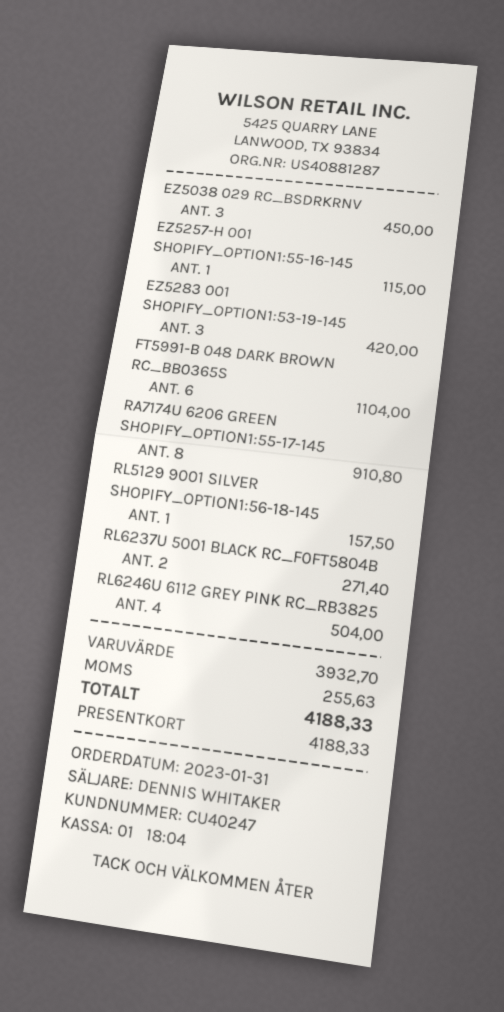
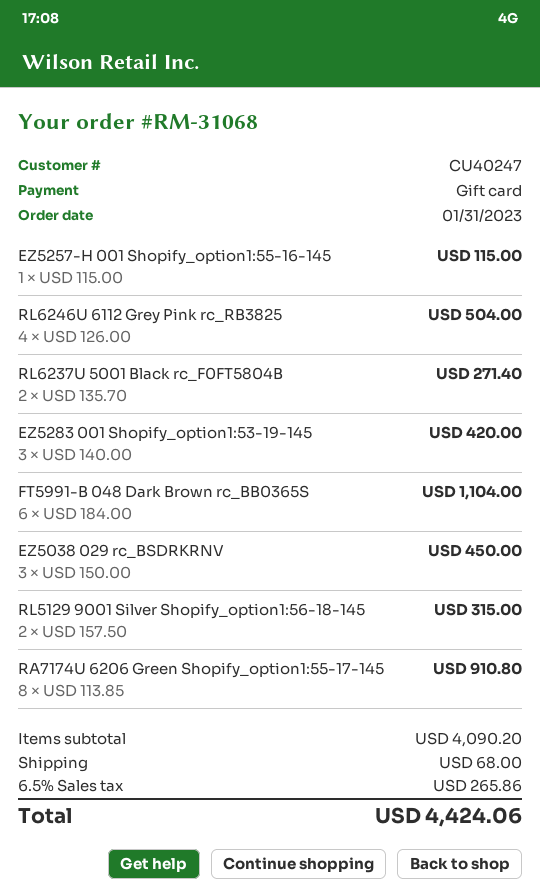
RL5129 9001 SILVER SHOPIFY_OPTION1:56-18-145: 1 for 157.50 -> 2 for 315.00
subtotal: 3932.70 -> 4090.20
shipping: none -> 68.00
tax: 255.63 -> 265.86
total: 4188.33 -> 4424.06

